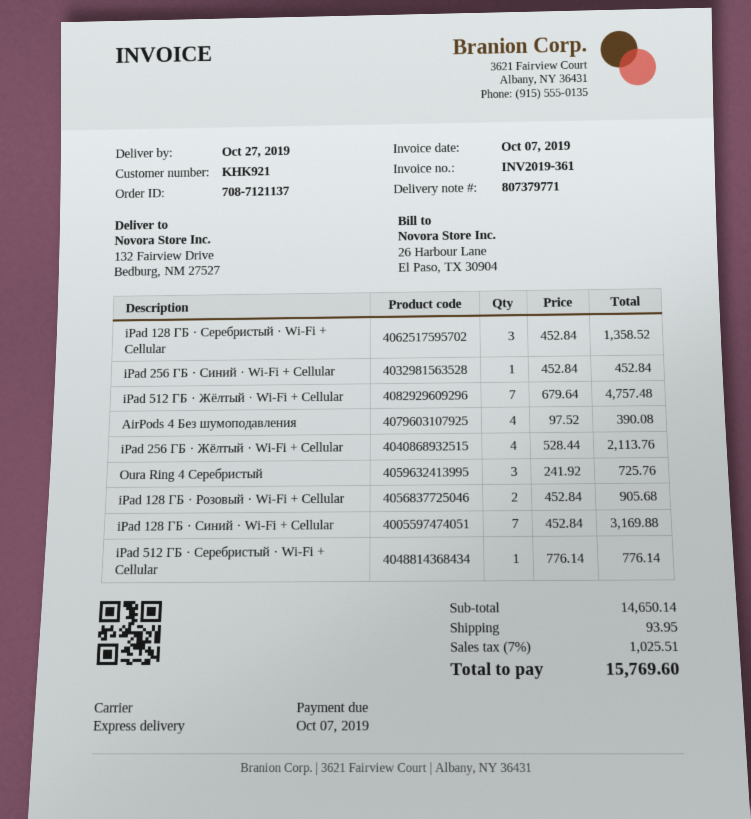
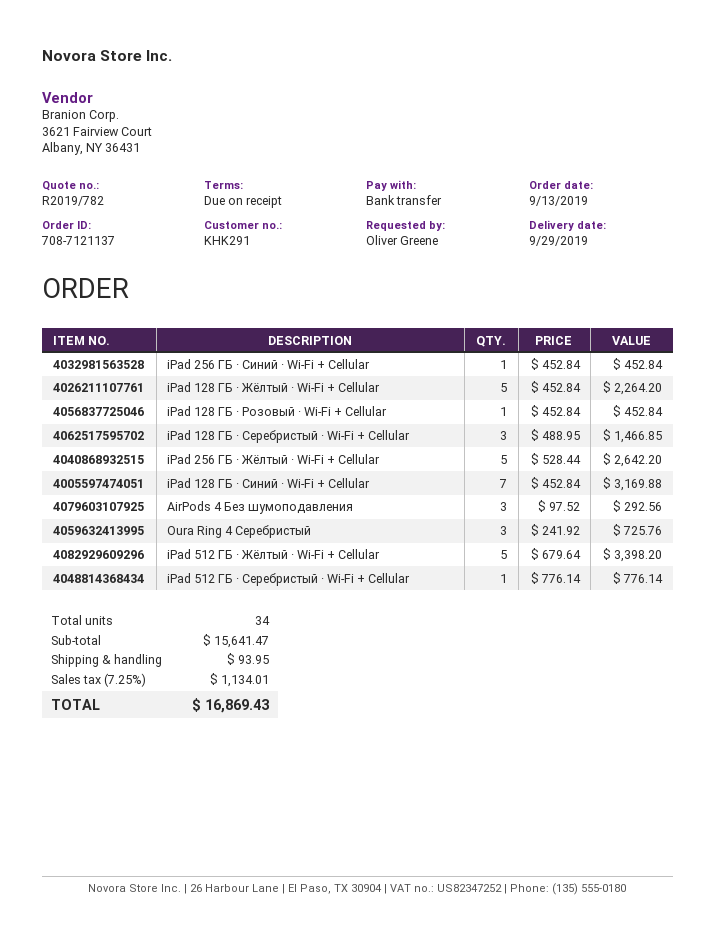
delivery date: 2019-10-27 -> 2019-09-29
customer number: KHK921 -> KHK291
iPad 128 ГБ · Серебристый · Wi-Fi + Cellular: 3 x 452.84 = 1358.52 -> 3 x 488.95 = 1466.85
iPad 512 ГБ · Жёлтый · Wi-Fi + Cellular: 7 x 679.64 = 4757.48 -> 5 x 679.64 = 3398.20
AirPods 4 Без шумоподавления: 4 x 97.52 = 390.08 -> 3 x 97.52 = 292.56
iPad 256 ГБ · Жёлтый · Wi-Fi + Cellular: 4 x 528.44 = 2113.76 -> 5 x 528.44 = 2642.20
iPad 128 ГБ · Розовый · Wi-Fi + Cellular: 2 x 452.84 = 905.68 -> 1 x 452.84 = 452.84
iPad 128 ГБ · Жёлтый · Wi-Fi + Cellular: none -> 5 x 452.84 = 2264.20
subtotal: 14650.14 -> 15641.47
tax: 7% = 1025.51 -> 7.25% = 1134.01
total: 15769.60 -> 16869.43

